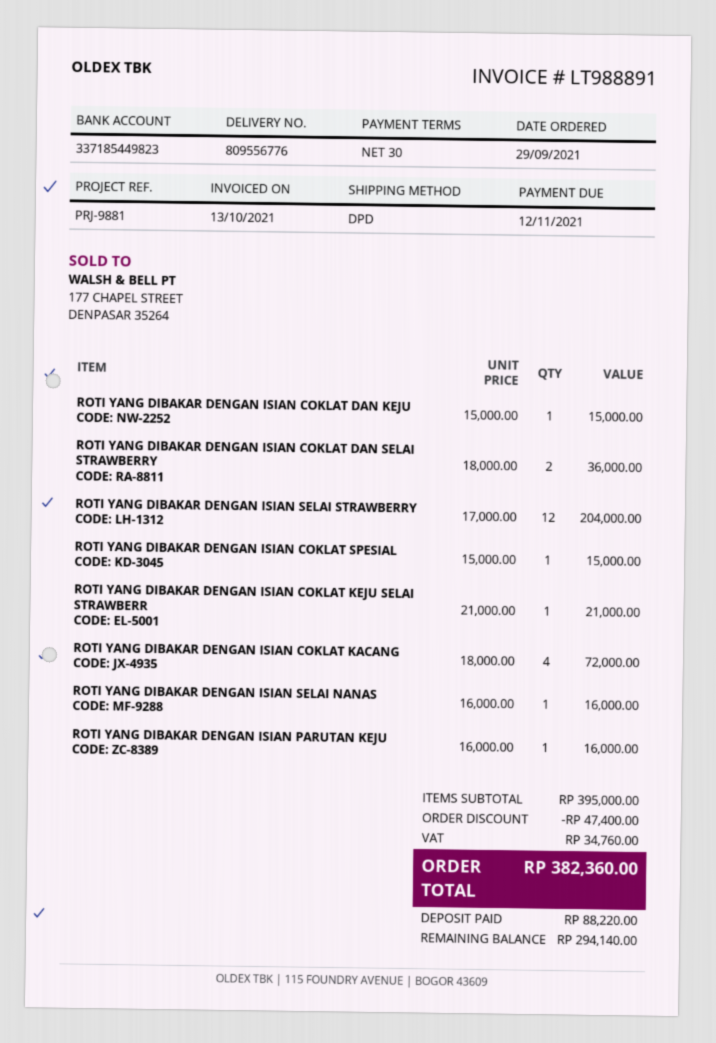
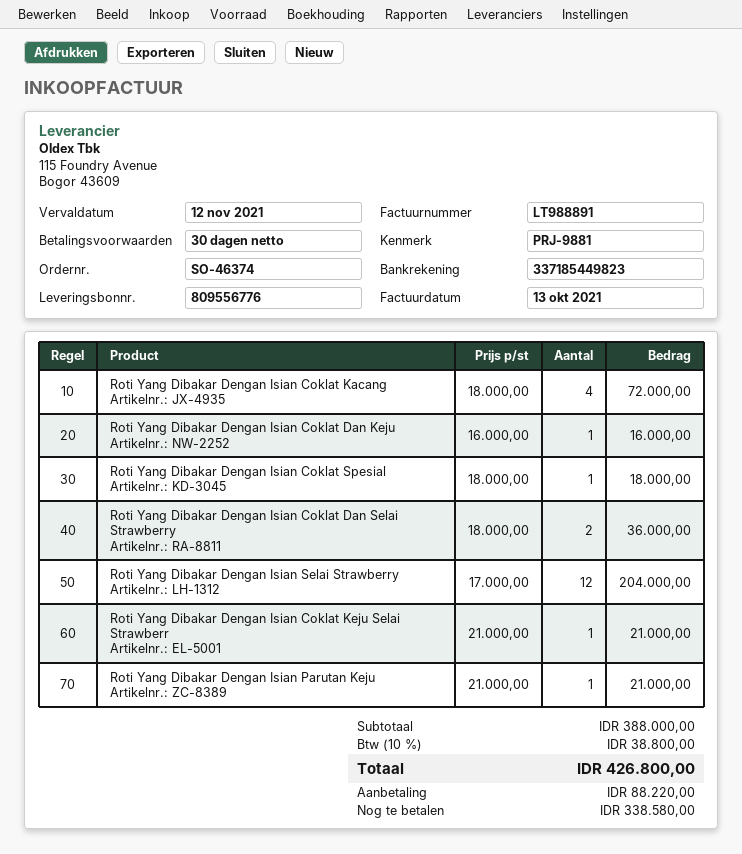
ROTI YANG DIBAKAR DENGAN ISIAN COKLAT DAN KEJU: 1 x 15000.00 = 15000.00 -> 1 x 16000.00 = 16000.00
ROTI YANG DIBAKAR DENGAN ISIAN COKLAT SPESIAL: 1 x 15000.00 = 15000.00 -> 1 x 18000.00 = 18000.00
ROTI YANG DIBAKAR DENGAN ISIAN SELAI NANAS: 1 x 16000.00 = 16000.00 -> none
ROTI YANG DIBAKAR DENGAN ISIAN PARUTAN KEJU: 1 x 16000.00 = 16000.00 -> 1 x 21000.00 = 21000.00
subtotal: 395000.00 -> 388000.00
discount: 47400.00 -> none
tax: 34760.00 -> 38800.00
total: 382360.00 -> 426800.00
balance: 294140.00 -> 338580.00

